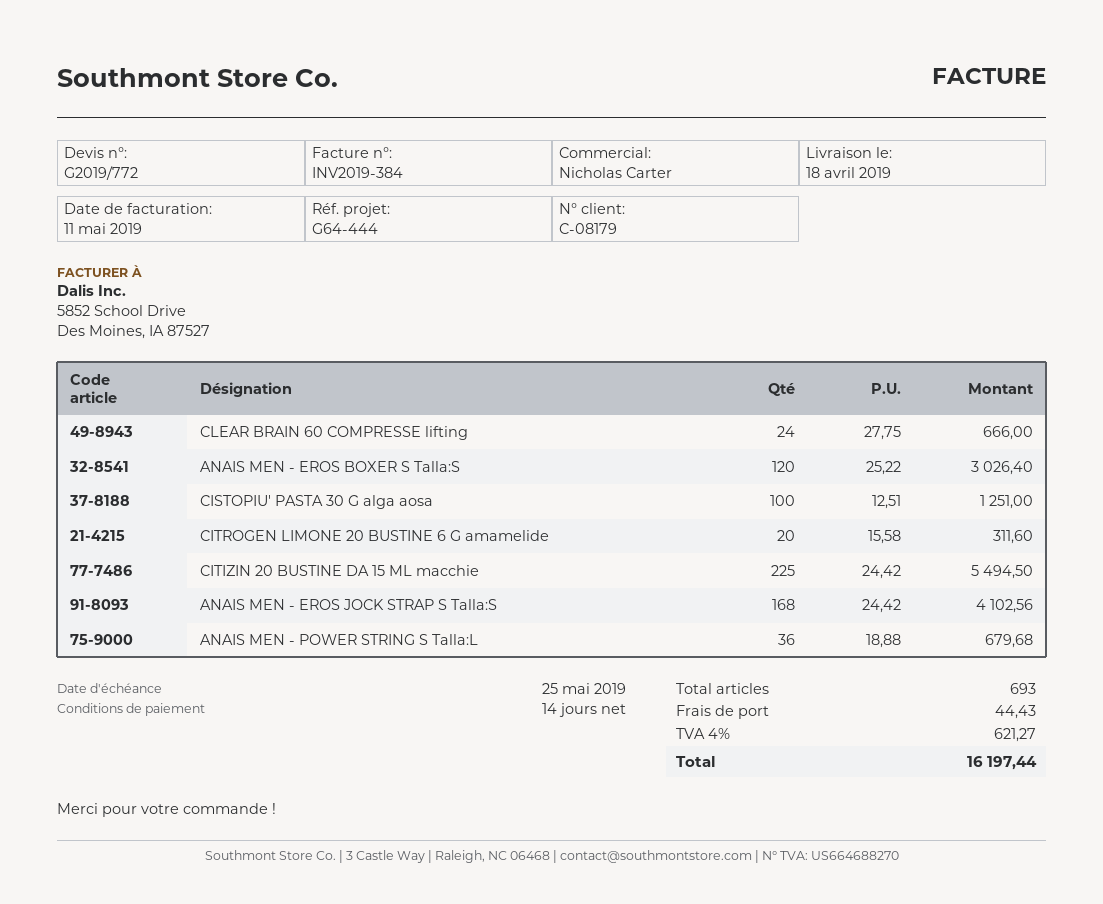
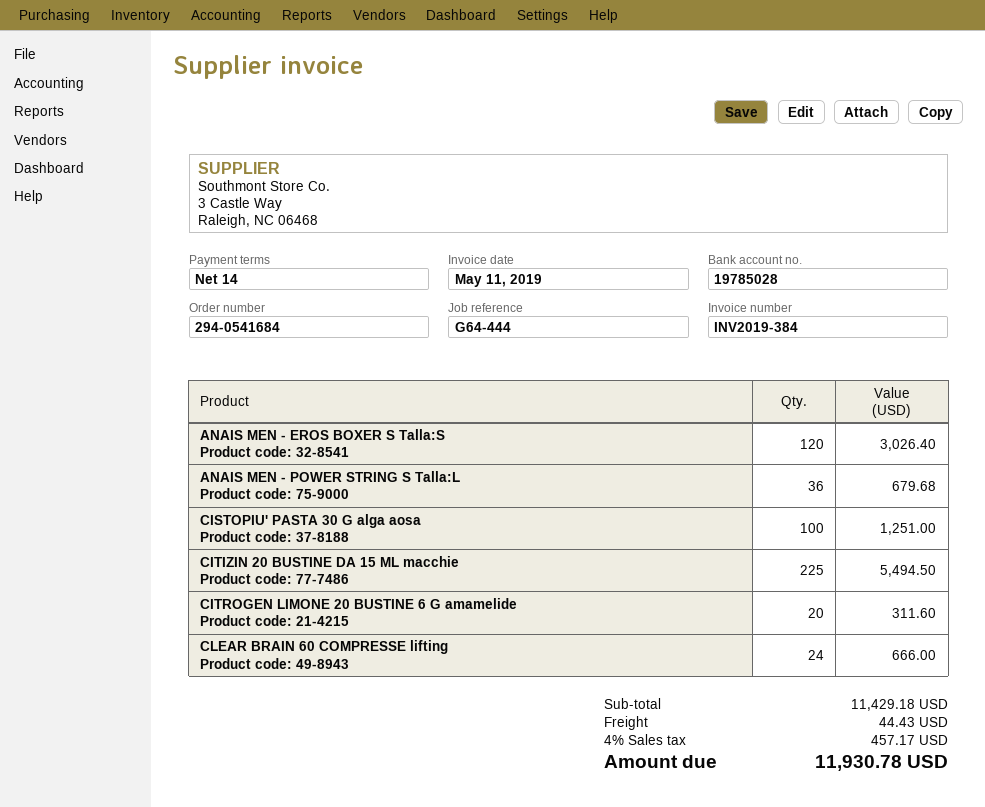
ANAIS MEN - EROS JOCK STRAP S Talla:S: 168 for 4102.56 -> none
tax: 4% = 621.27 -> 4% = 457.17
total: 16197.44 -> 11930.78

